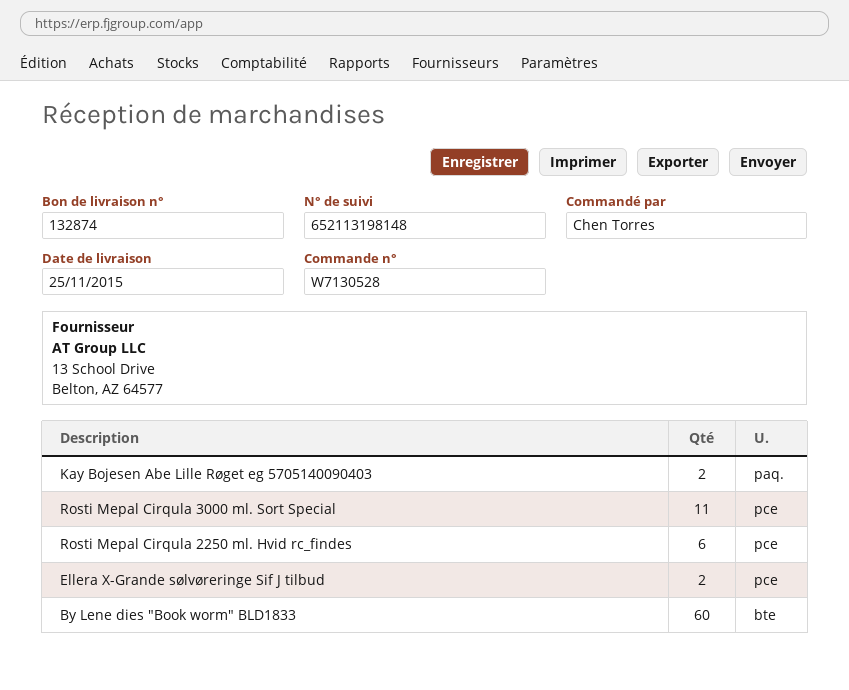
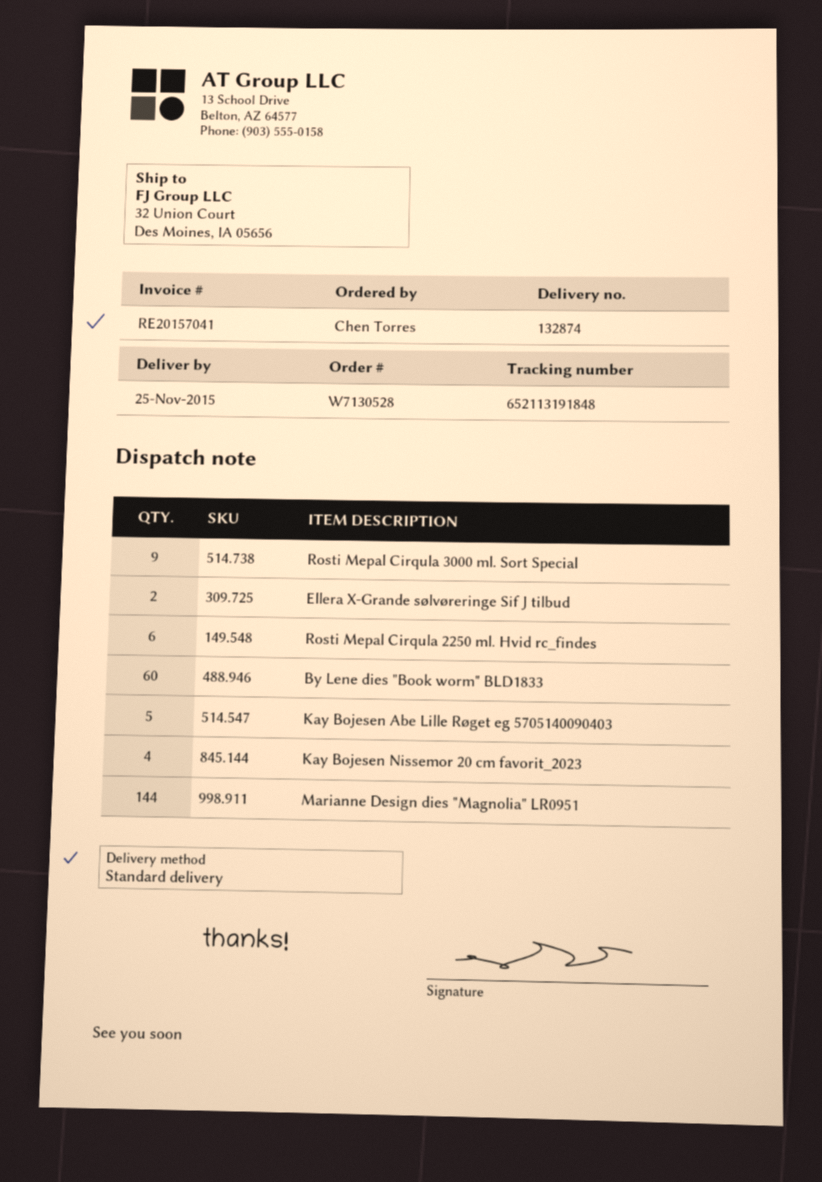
tracking number: 652113198148 -> 652113191848
Kay Bojesen Abe Lille Røget eg 5705140090403: 2 -> 5
Rosti Mepal Cirqula 3000 ml. Sort Special: 11 -> 9
Kay Bojesen Nissemor 20 cm favorit_2023: none -> 4
Marianne Design dies "Magnolia" LR0951: none -> 144

